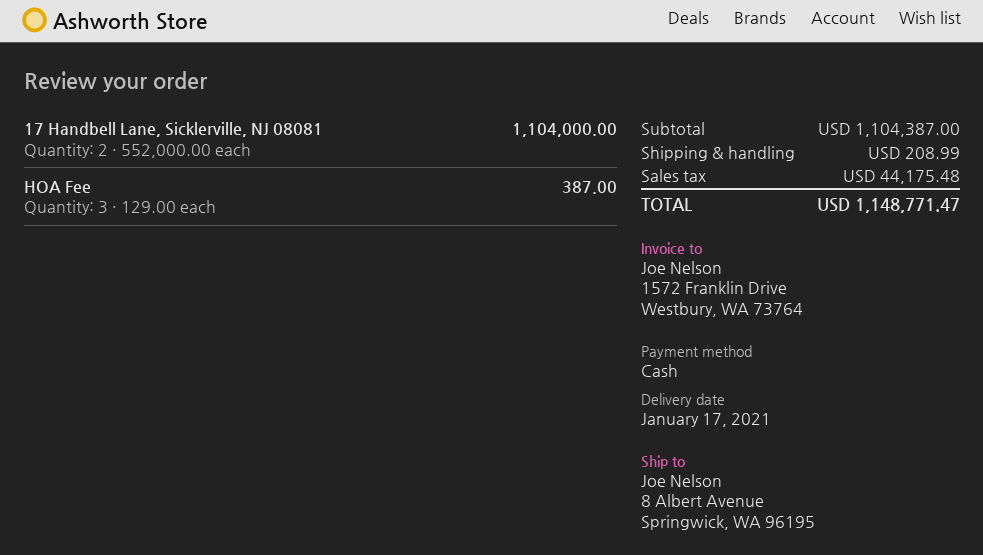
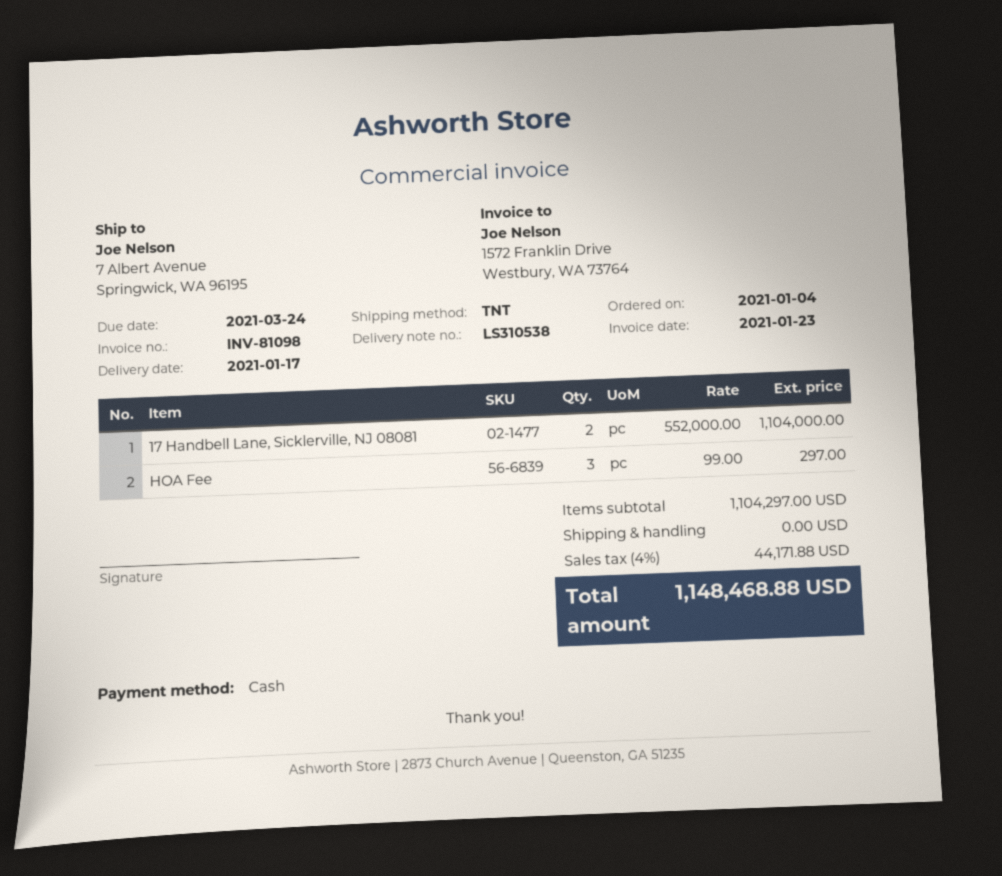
ship to: 8 Albert Avenue, Springwick, WA 96195 -> 7 Albert Avenue, Springwick, WA 96195
HOA Fee: 3 x 129.00 = 387.00 -> 3 x 99.00 = 297.00
subtotal: 1104387.00 -> 1104297.00
shipping: 208.99 -> 0.00
tax: 44175.48 -> 44171.88
total: 1148771.47 -> 1148468.88

